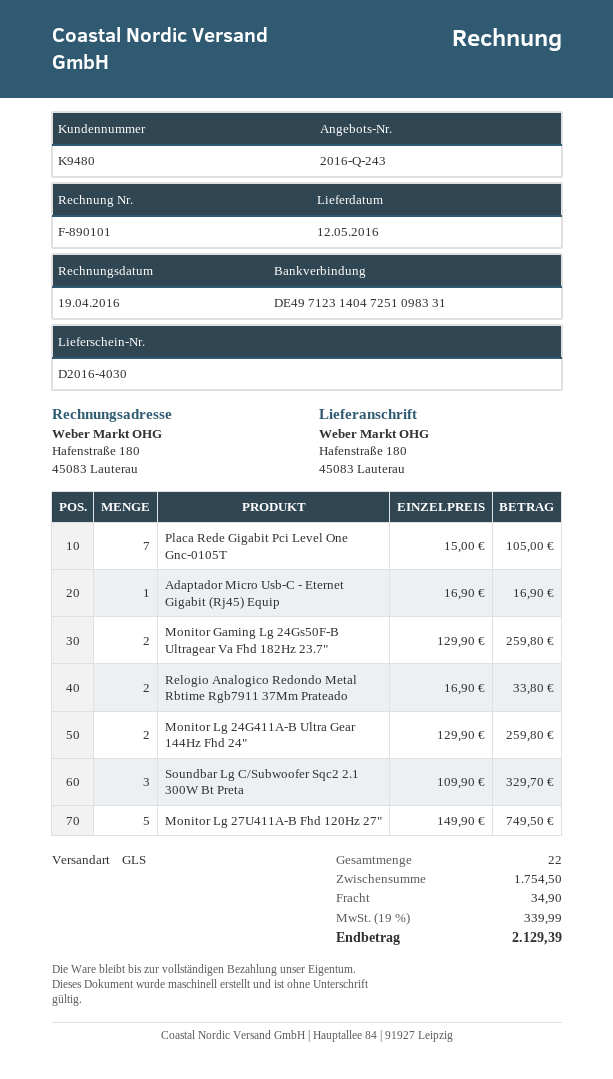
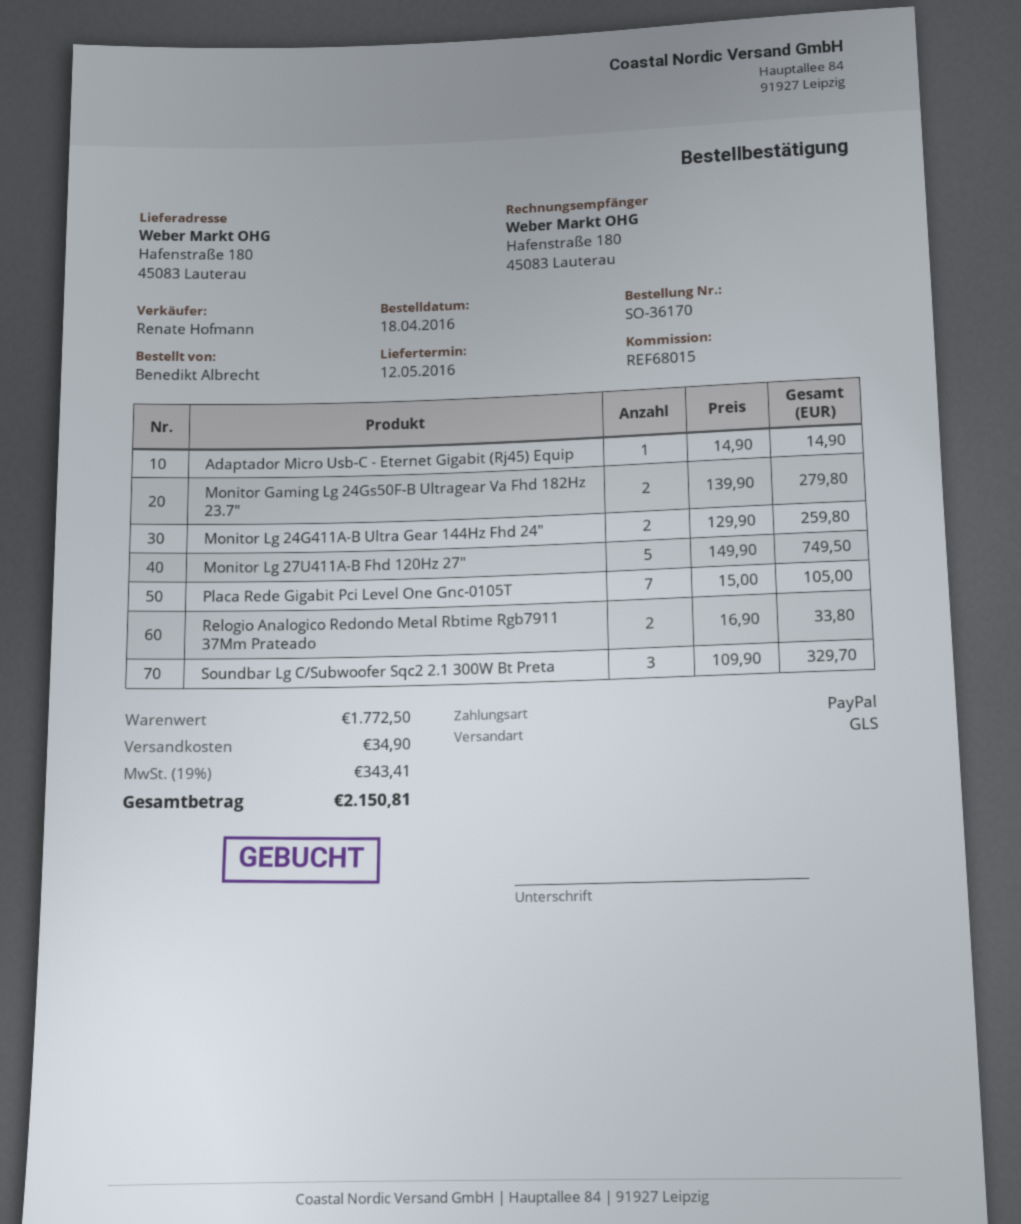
Adaptador Micro Usb-C - Eternet Gigabit (Rj45) Equip: 1 x 16.90 = 16.90 -> 1 x 14.90 = 14.90
Monitor Gaming Lg 24Gs50F-B Ultragear Va Fhd 182Hz 23.7": 2 x 129.90 = 259.80 -> 2 x 139.90 = 279.80
subtotal: 1754.50 -> 1772.50
tax: 19% = 339.99 -> 19% = 343.41
total: 2129.39 -> 2150.81

